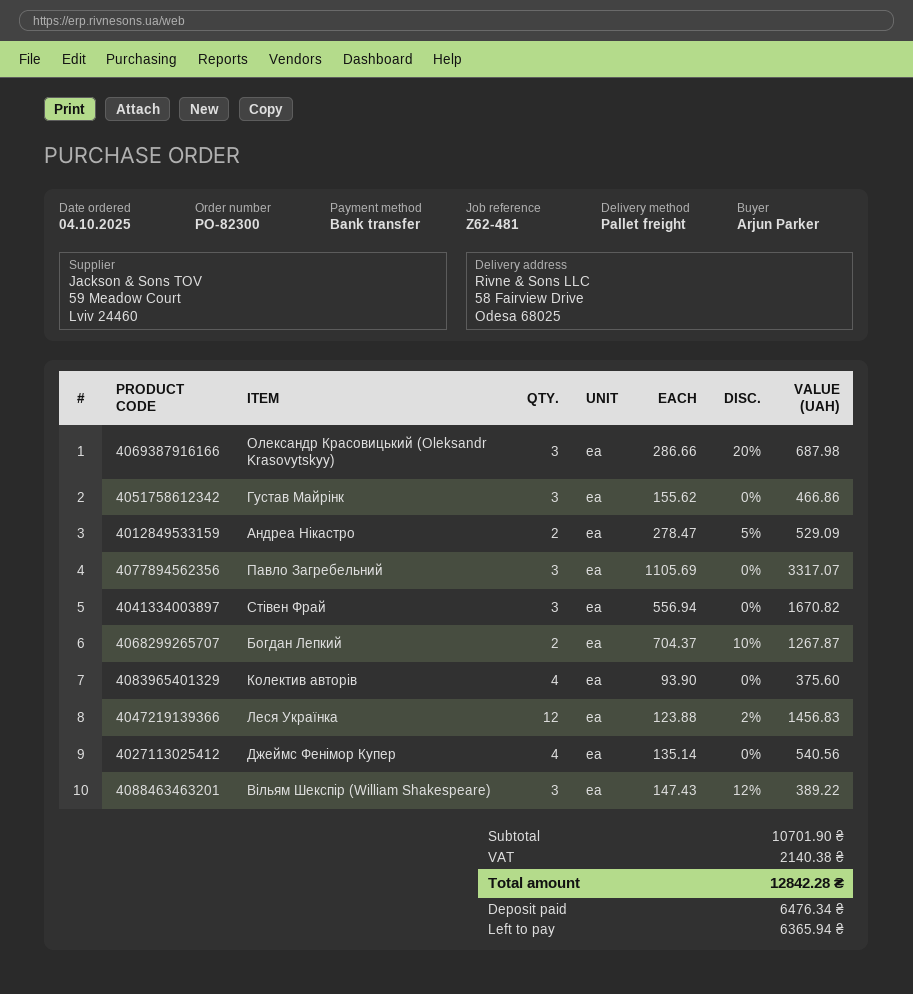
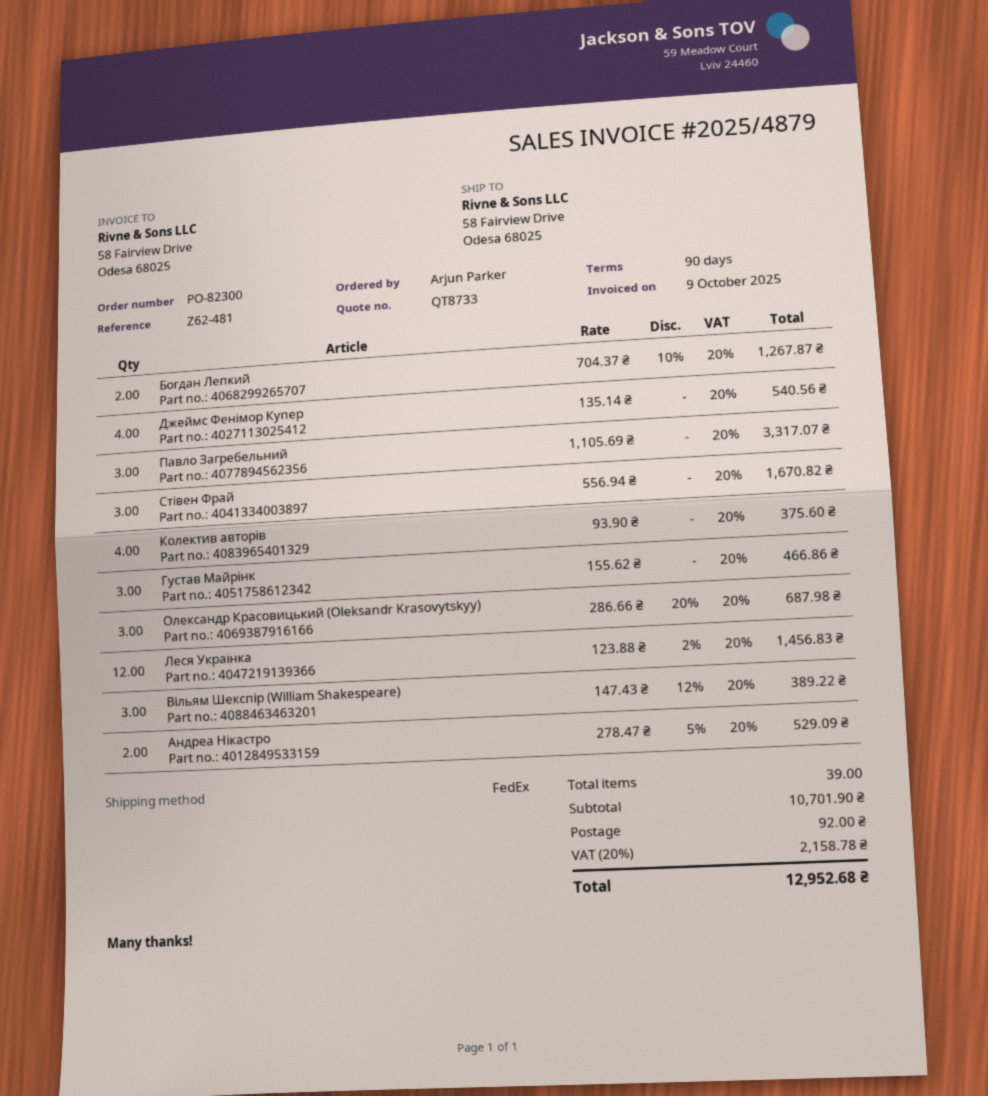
shipping method: pallet freight -> FedEx
shipping: none -> 92.00
tax: 2140.38 -> 2158.78
total: 12842.28 -> 12952.68

